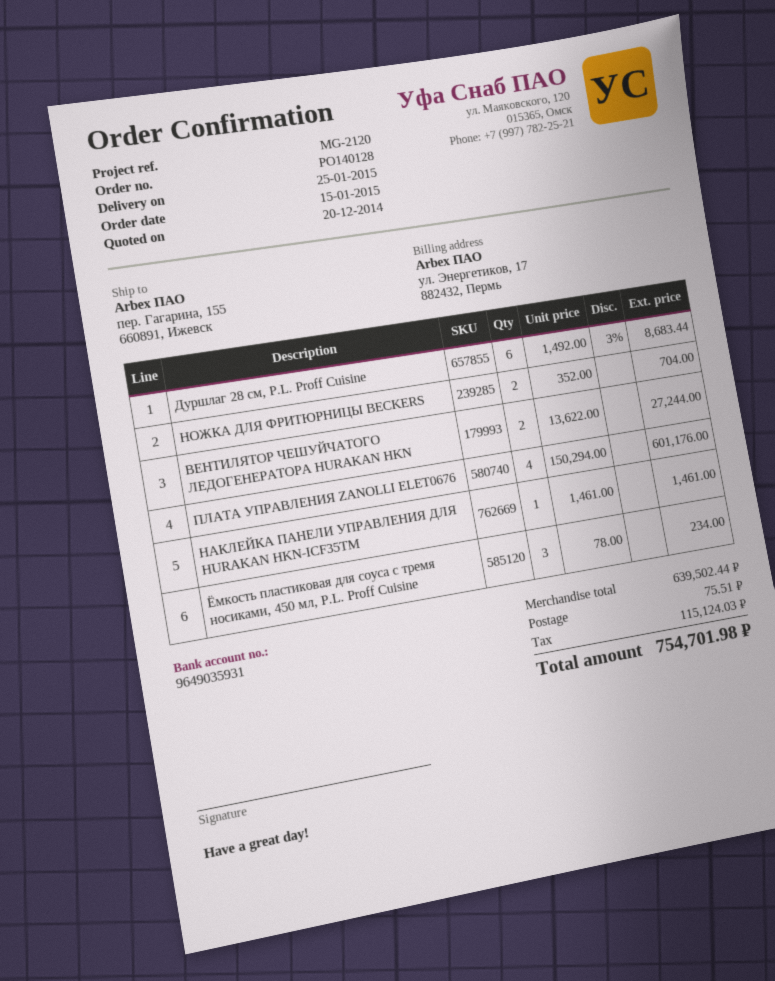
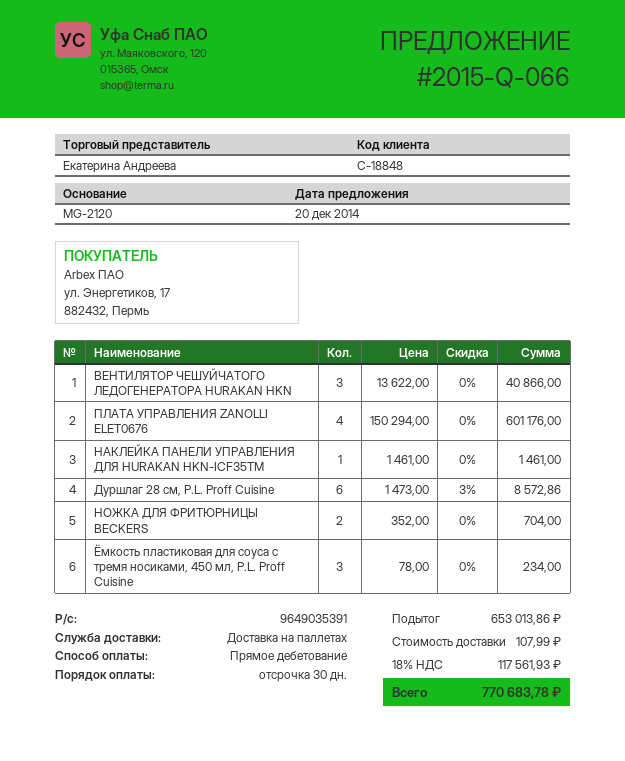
bank account: 9649035931 -> 9649035391
Дуршлаг 28 см, P.L. Proff Cuisine: 6 x 1492.00 - 3% = 8683.44 -> 6 x 1473.00 - 3% = 8572.86
ВЕНТИЛЯТОР ЧЕШУЙЧАТОГО ЛЕДОГЕНЕРАТОРА HURAKAN HKN: 2 x 13622.00 = 27244.00 -> 3 x 13622.00 = 40866.00
subtotal: 639502.44 -> 653013.86
shipping: 75.51 -> 107.99
tax: 115124.03 -> 117561.93
total: 754701.98 -> 770683.78

